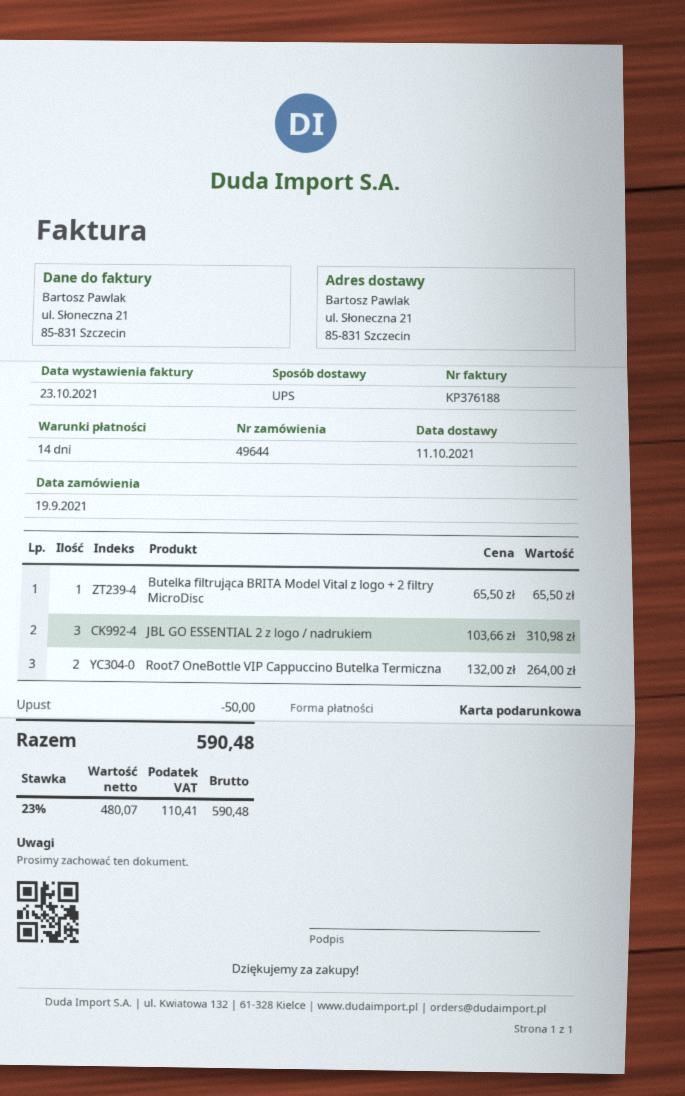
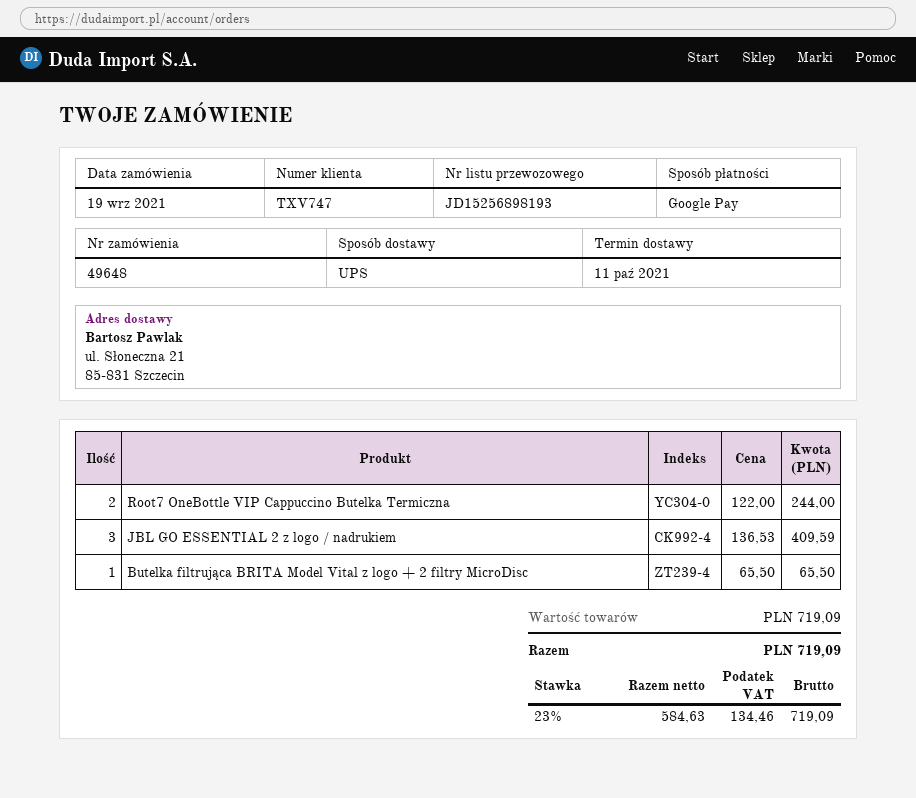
order number: 49644 -> 49648
payment method: gift card -> Google Pay
JBL GO ESSENTIAL 2 z logo / nadrukiem: 3 x 103.66 = 310.98 -> 3 x 136.53 = 409.59
Root7 OneBottle VIP Cappuccino Butelka Termiczna: 2 x 132.00 = 264.00 -> 2 x 122.00 = 244.00
discount: 50.00 -> none
net: 480.07 -> 584.63
tax: 23% = 110.41 -> 23% = 134.46
total: 590.48 -> 719.09

